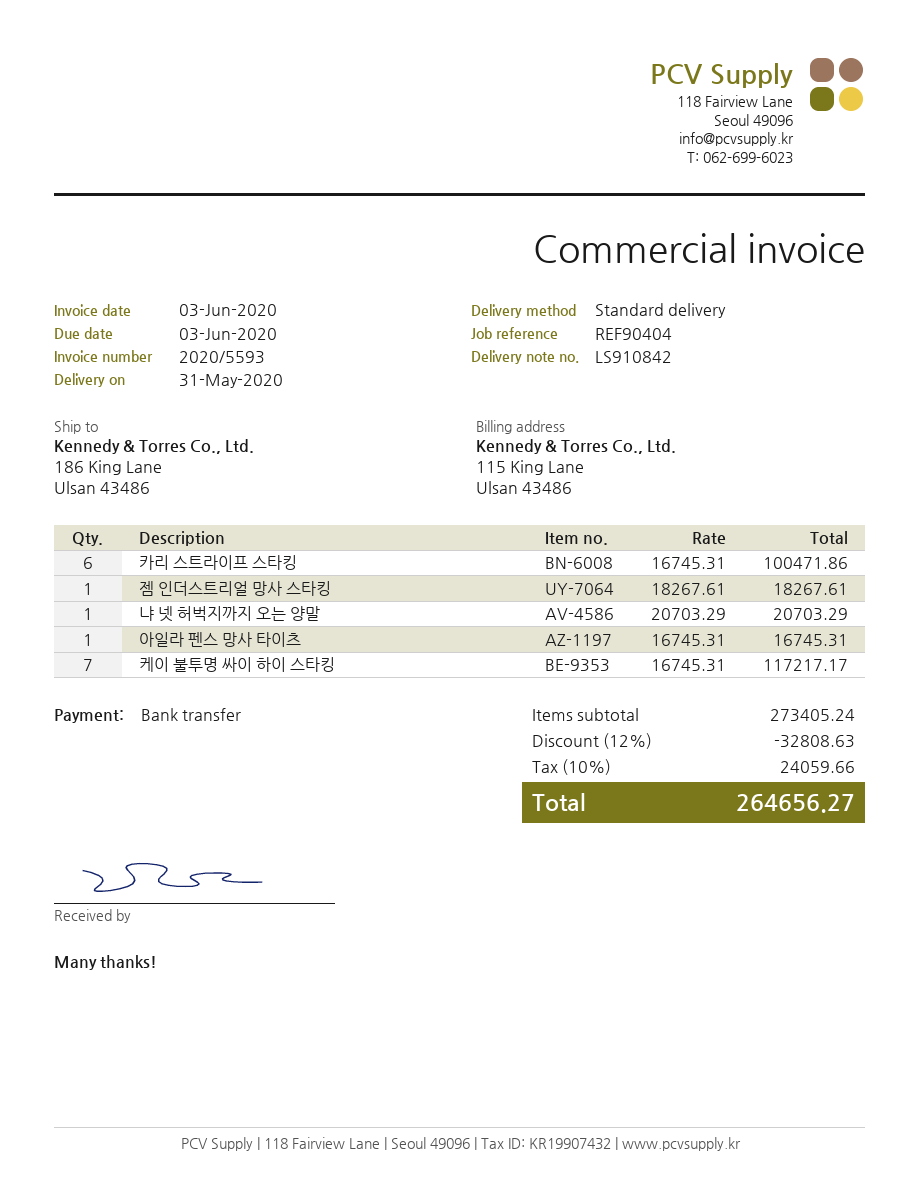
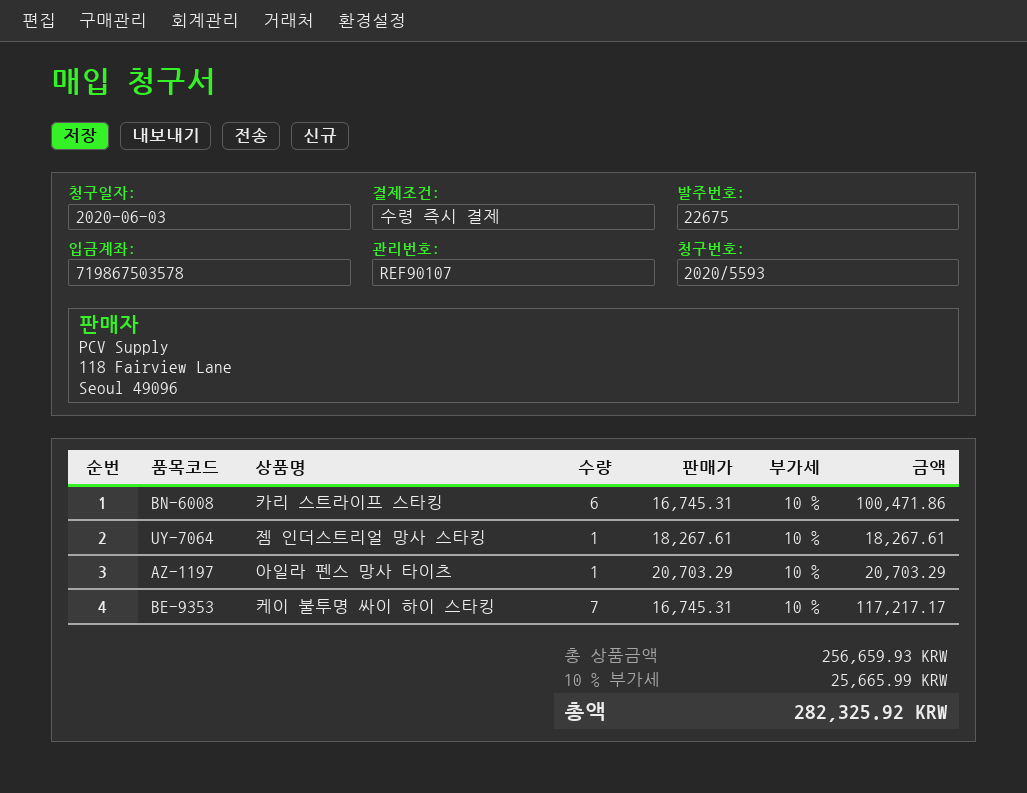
reference: REF90404 -> REF90107
냐 넷 허벅지까지 오는 양말: 1 x 20703.29 = 20703.29 -> none
아일라 펜스 망사 타이츠: 1 x 16745.31 = 16745.31 -> 1 x 20703.29 = 20703.29
subtotal: 273405.24 -> 256659.93
discount: 12% = 32808.63 -> none
tax: 10% = 24059.66 -> 10% = 25665.99
total: 264656.27 -> 282325.92

